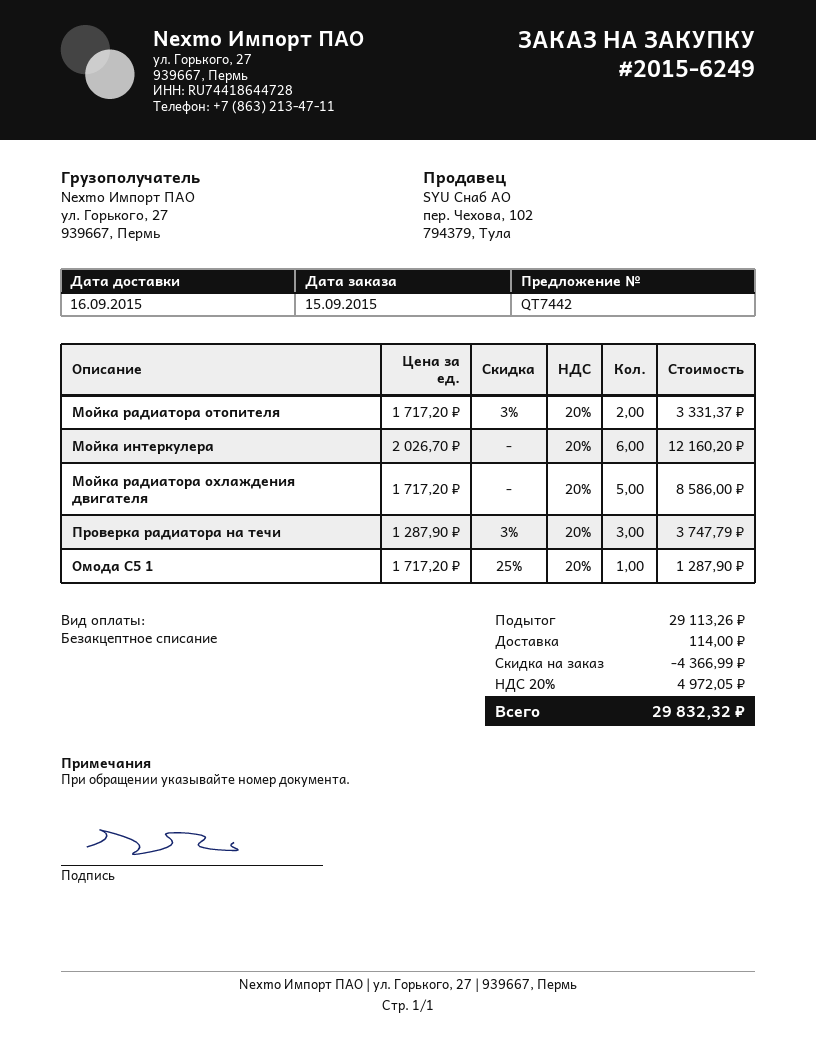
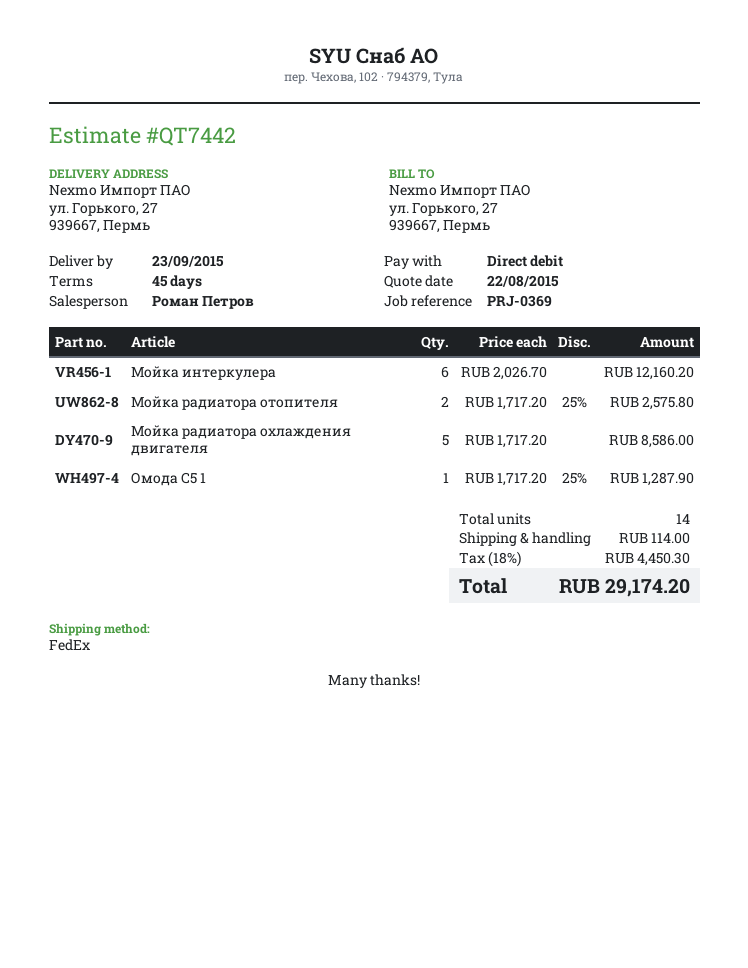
delivery date: 2015-09-16 -> 2015-09-23
Мойка радиатора отопителя: 2 x 1717.20 - 3% = 3331.37 -> 2 x 1717.20 - 25% = 2575.80
Проверка радиатора на течи: 3 x 1287.90 - 3% = 3747.79 -> none
discount: 4366.99 -> none
tax: 20% = 4972.05 -> 18% = 4450.30
total: 29832.32 -> 29174.20

